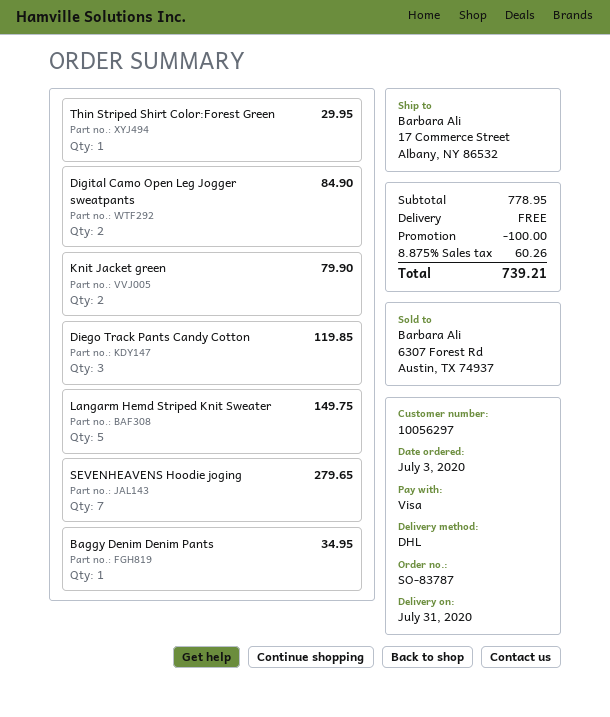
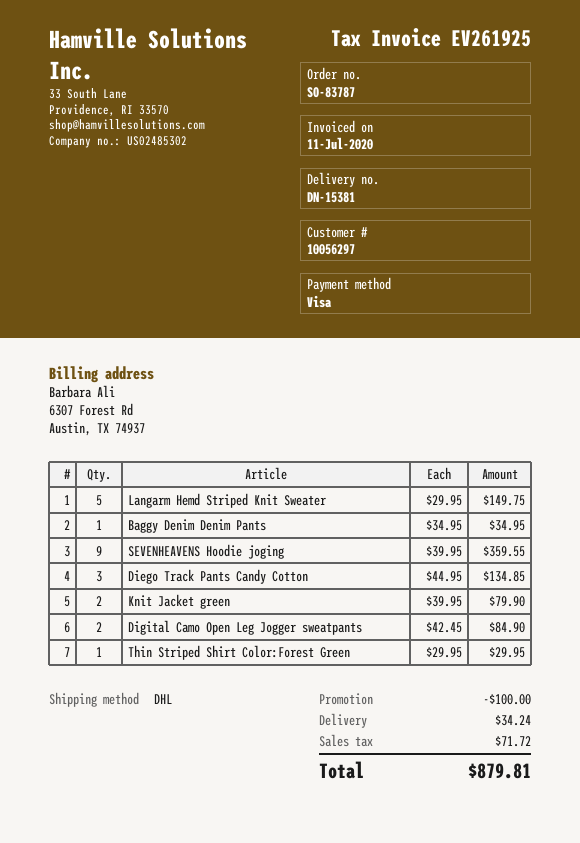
Diego Track Pants Candy Cotton: 3 for 119.85 -> 3 for 134.85
SEVENHEAVENS Hoodie joging: 7 for 279.65 -> 9 for 359.55
shipping: 0.00 -> 34.24
tax: 60.26 -> 71.72
total: 739.21 -> 879.81

